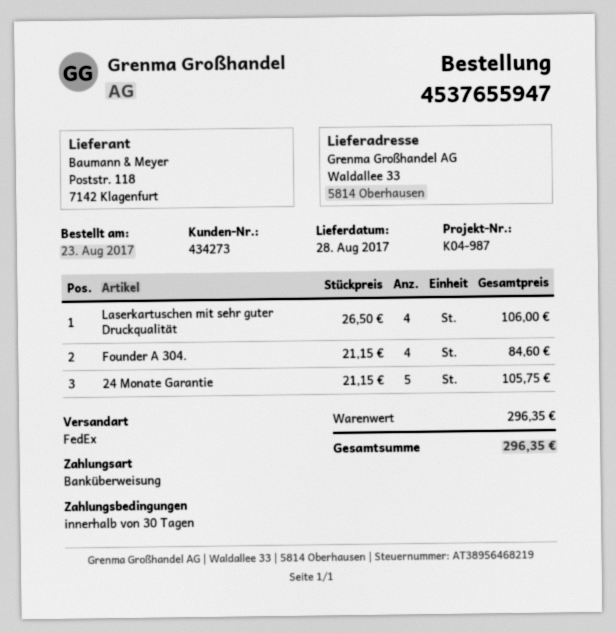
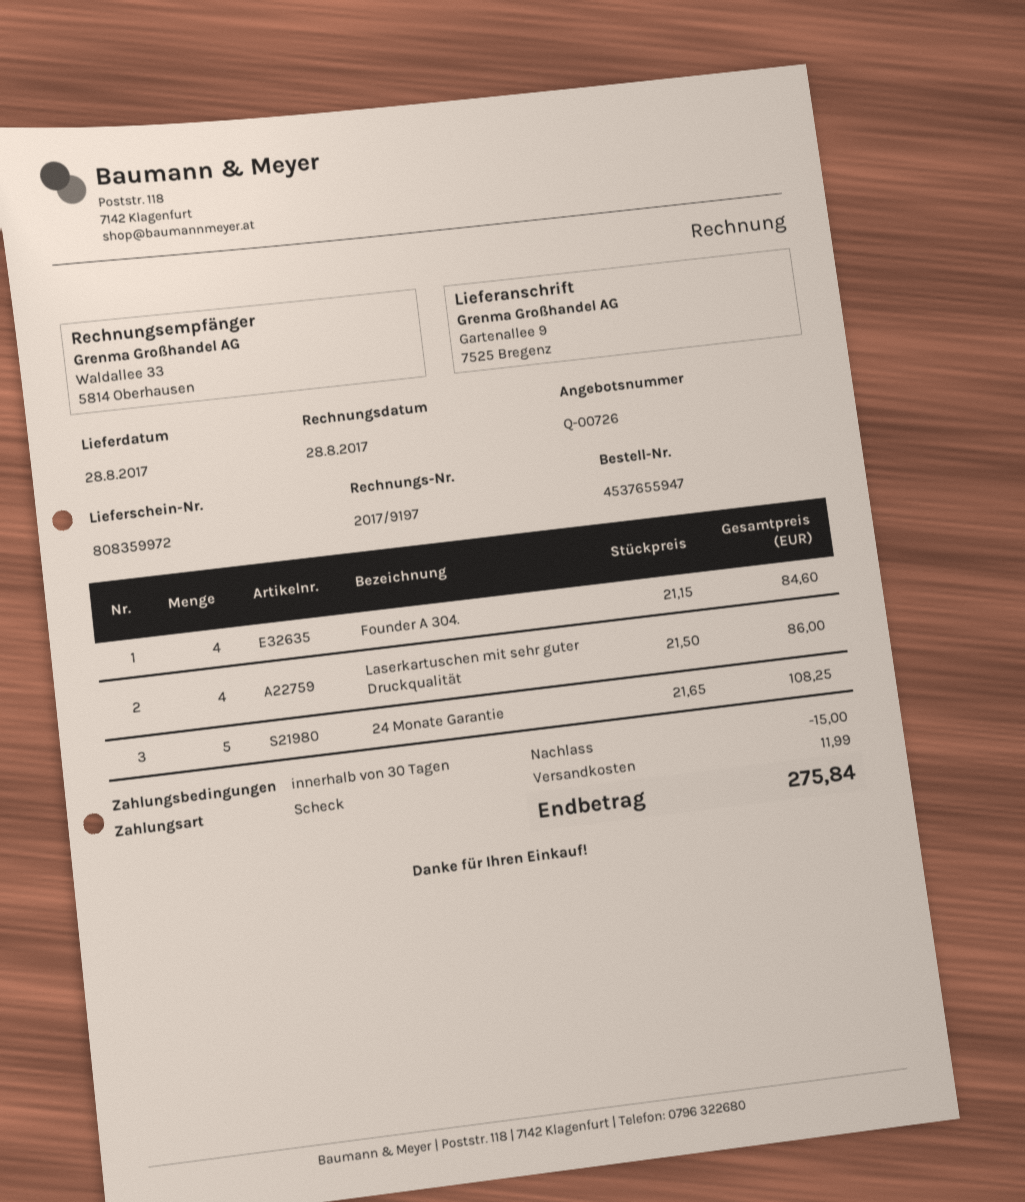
payment method: bank transfer -> cheque
ship to: Waldallee 33, 5814 Oberhausen -> Gartenallee 9, 7525 Bregenz
Laserkartuschen mit sehr guter Druckqualität: 4 x 26.50 = 106.00 -> 4 x 21.50 = 86.00
24 Monate Garantie: 5 x 21.15 = 105.75 -> 5 x 21.65 = 108.25
discount: none -> 15.00
shipping: none -> 11.99
total: 296.35 -> 275.84

